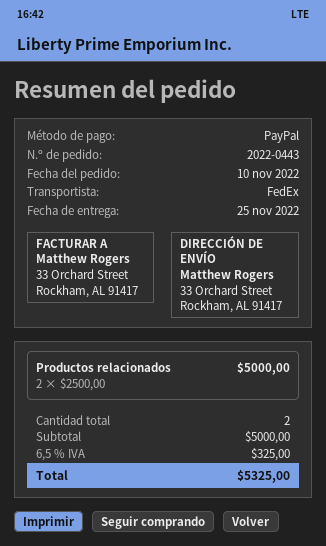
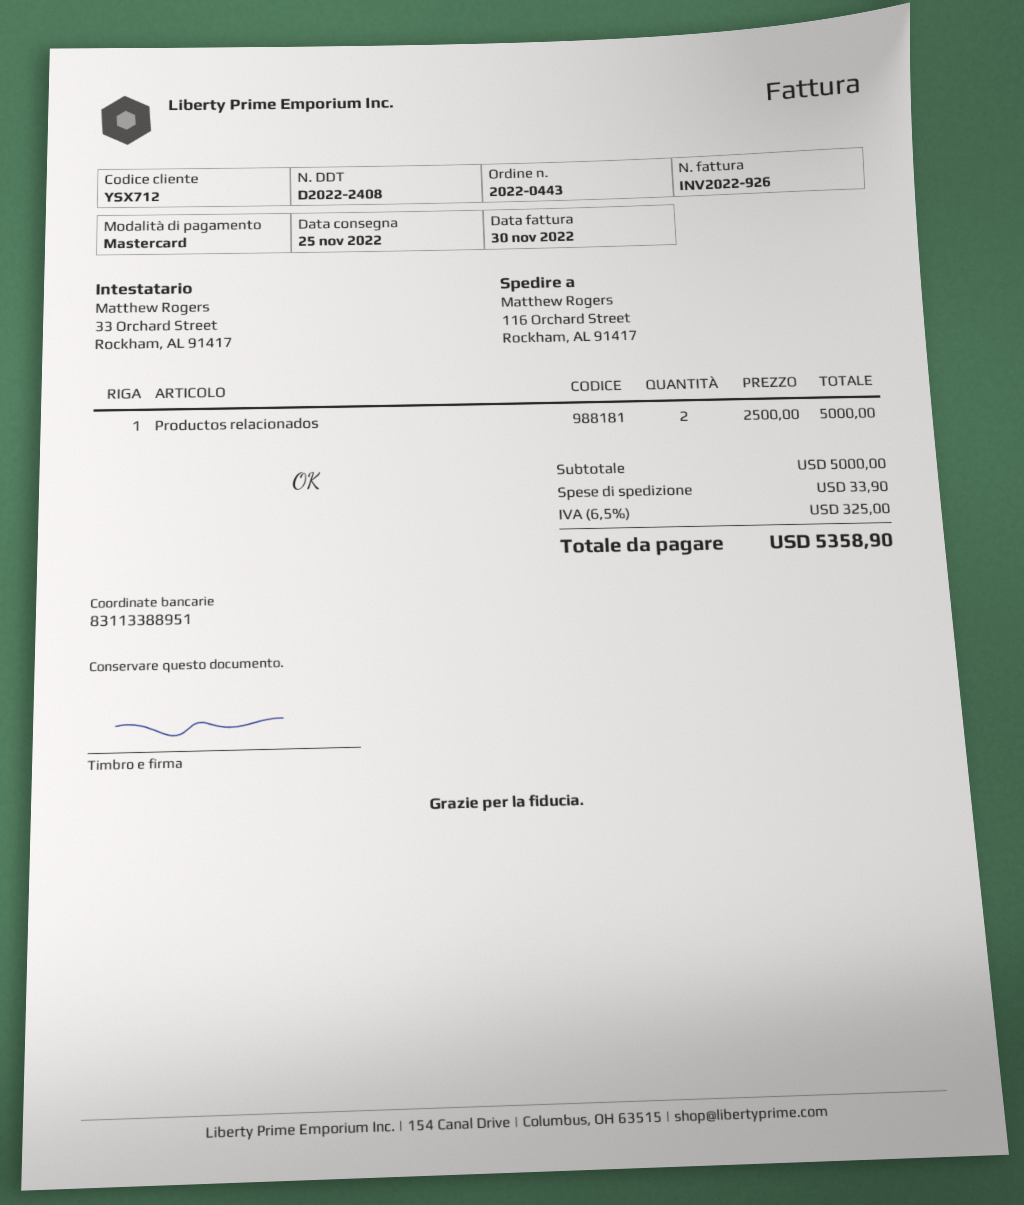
payment method: PayPal -> Mastercard
ship to: 33 Orchard Street, Rockham, AL 91417 -> 116 Orchard Street, Rockham, AL 91417
shipping: none -> 33.90
total: 5325.00 -> 5358.90

